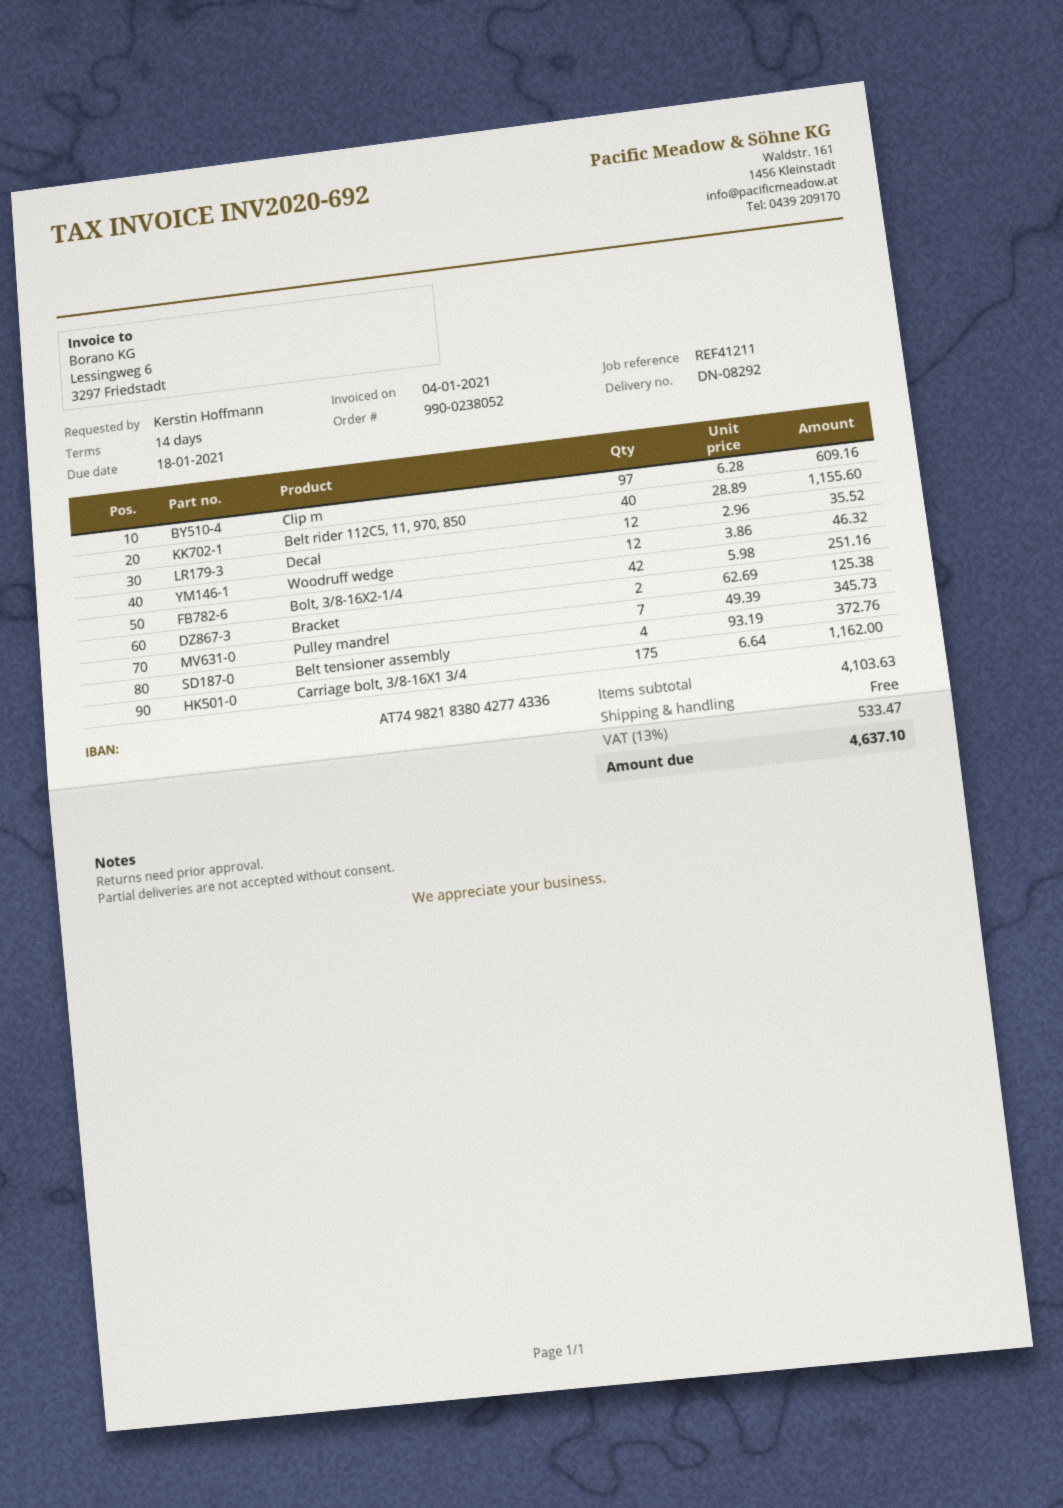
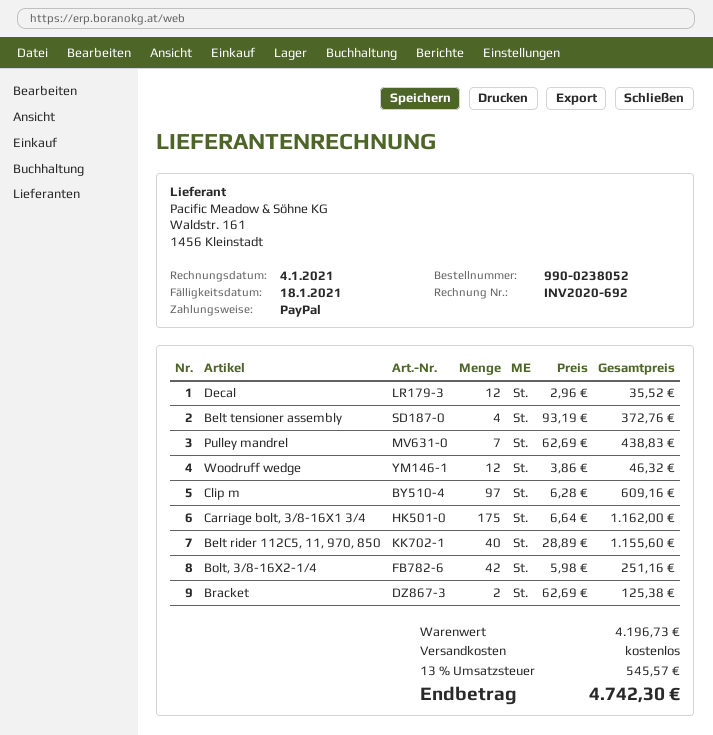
Pulley mandrel: 7 x 49.39 = 345.73 -> 7 x 62.69 = 438.83
subtotal: 4103.63 -> 4196.73
tax: 13% = 533.47 -> 13% = 545.57
total: 4637.10 -> 4742.30

